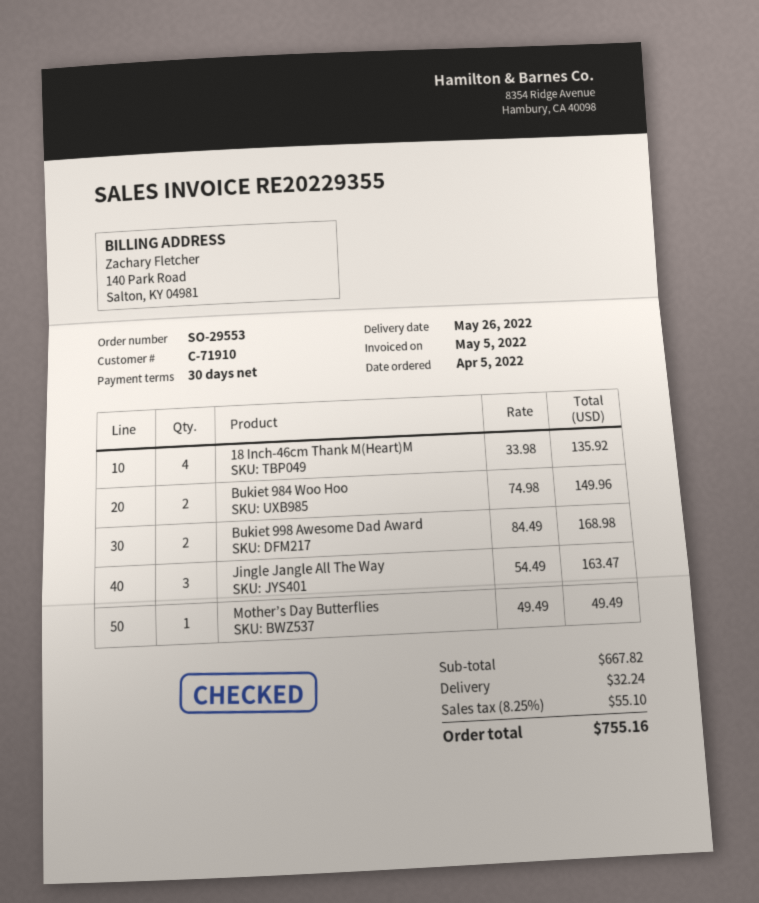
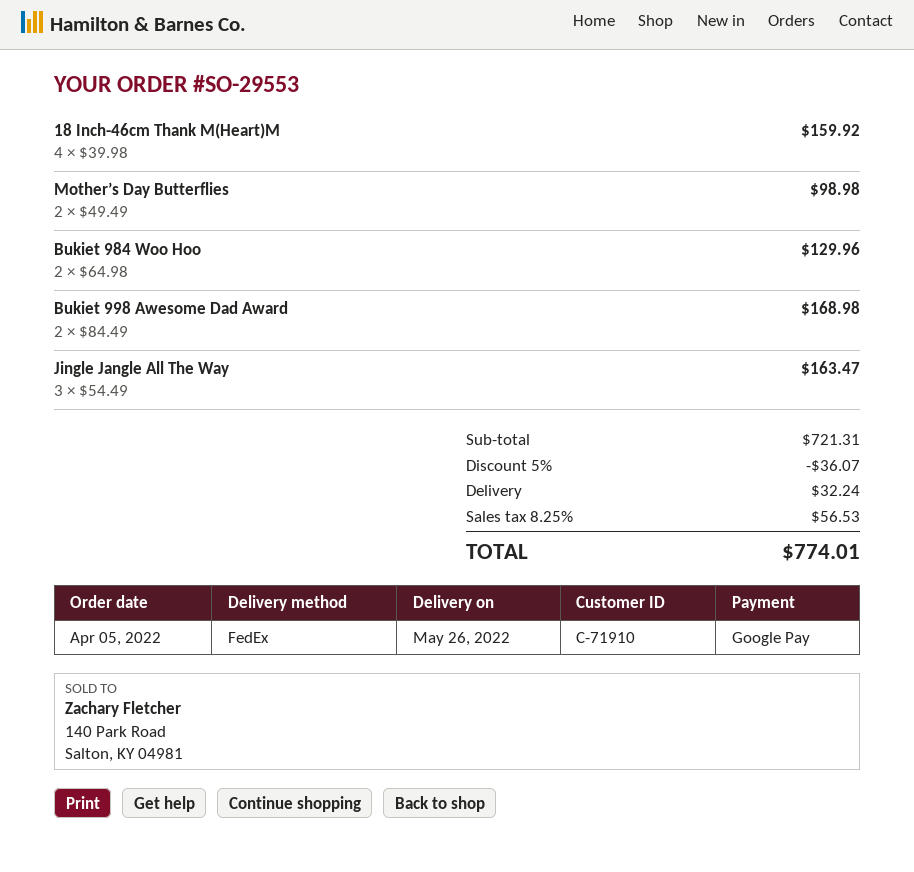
18 Inch-46cm Thank M(Heart)M: 4 x 33.98 = 135.92 -> 4 x 39.98 = 159.92
Bukiet 984 Woo Hoo: 2 x 74.98 = 149.96 -> 2 x 64.98 = 129.96
Mother’s Day Butterflies: 1 x 49.49 = 49.49 -> 2 x 49.49 = 98.98
subtotal: 667.82 -> 721.31
discount: none -> 5% = 36.07
tax: 8.25% = 55.10 -> 8.25% = 56.53
total: 755.16 -> 774.01

